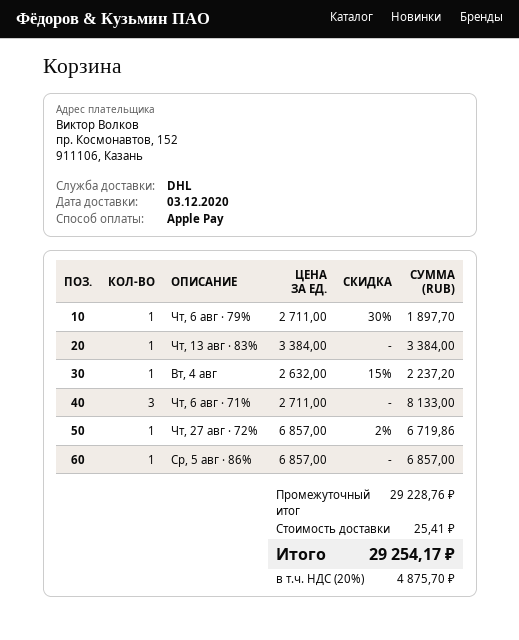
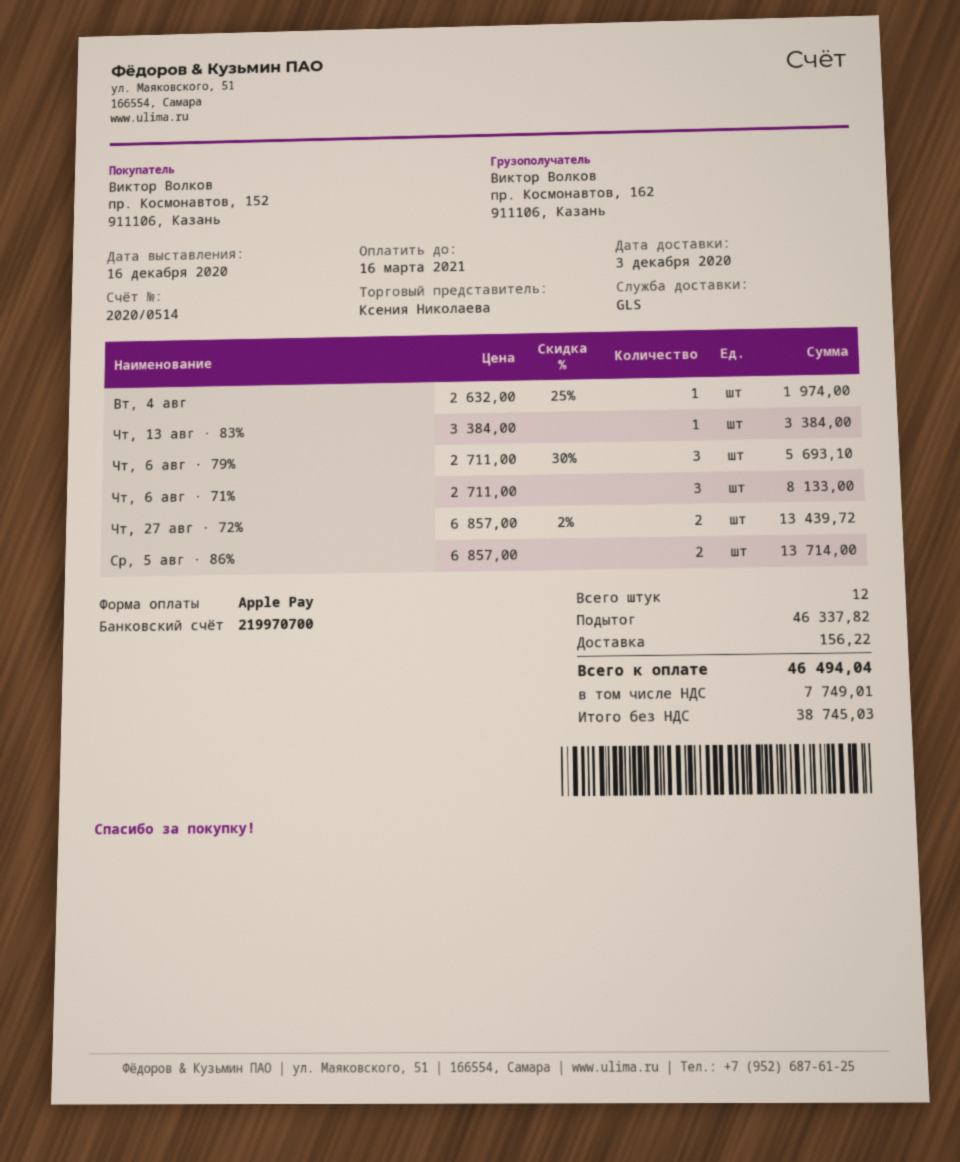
shipping method: DHL -> GLS
Чт, 6 авг · 79%: 1 x 2711.00 - 30% = 1897.70 -> 3 x 2711.00 - 30% = 5693.10
Вт, 4 авг: 1 x 2632.00 - 15% = 2237.20 -> 1 x 2632.00 - 25% = 1974.00
Чт, 27 авг · 72%: 1 x 6857.00 - 2% = 6719.86 -> 2 x 6857.00 - 2% = 13439.72
Ср, 5 авг · 86%: 1 x 6857.00 = 6857.00 -> 2 x 6857.00 = 13714.00
subtotal: 29228.76 -> 46337.82
shipping: 25.41 -> 156.22
tax: 4875.70 -> 7749.01
total: 29254.17 -> 46494.04

